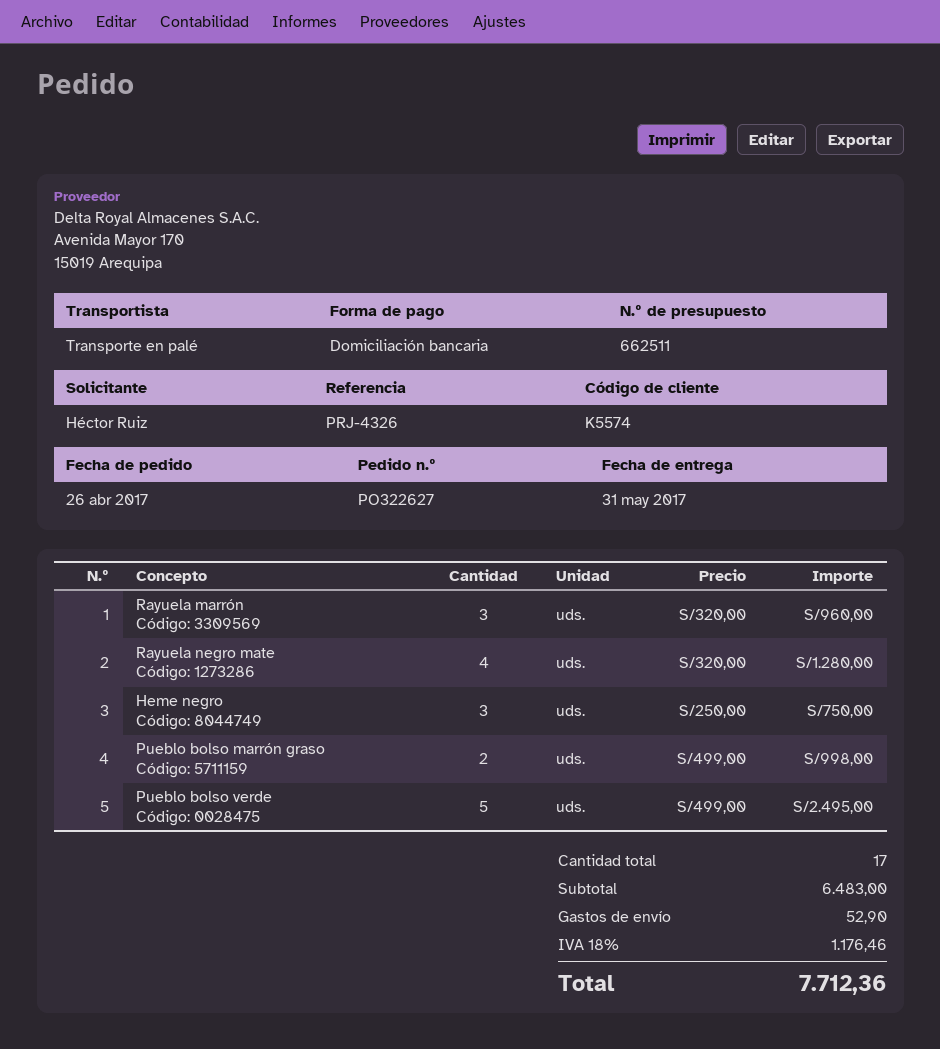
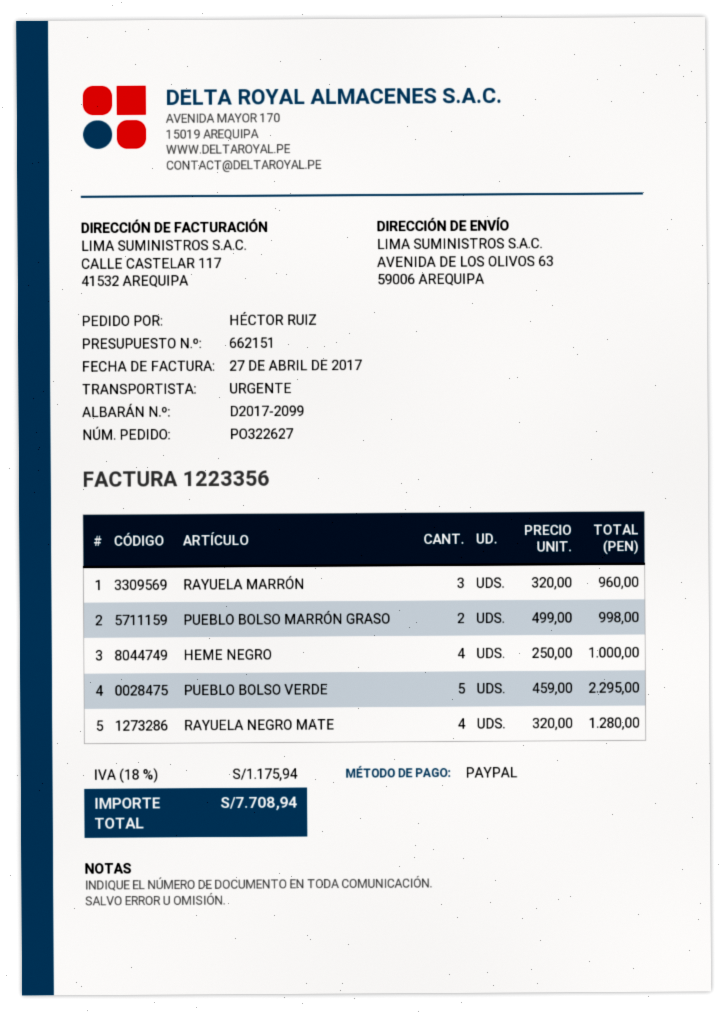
quote number: 662511 -> 662151
payment method: direct debit -> PayPal
shipping method: pallet freight -> express
Heme negro: 3 x 250.00 = 750.00 -> 4 x 250.00 = 1000.00
Pueblo bolso verde: 5 x 499.00 = 2495.00 -> 5 x 459.00 = 2295.00
shipping: 52.90 -> none
tax: 18% = 1176.46 -> 18% = 1175.94
total: 7712.36 -> 7708.94

